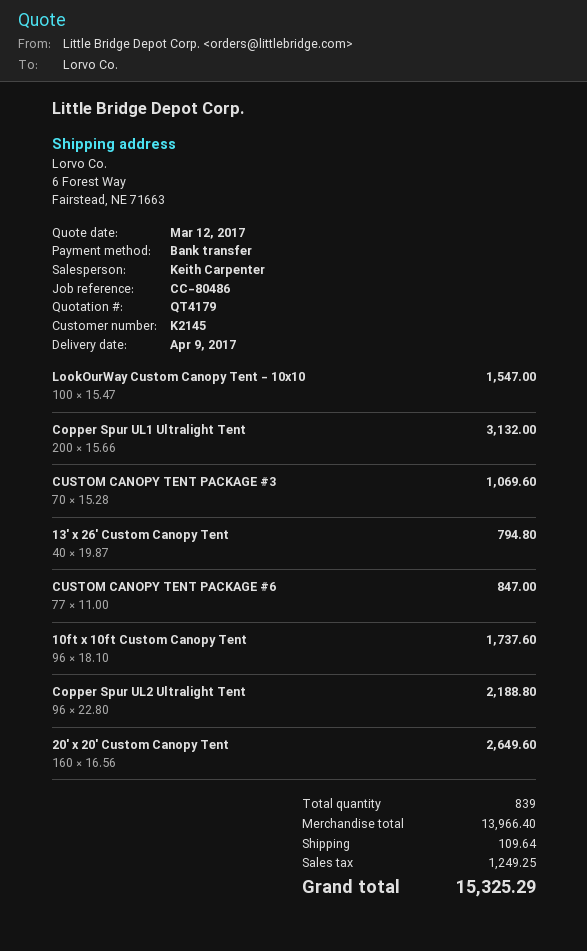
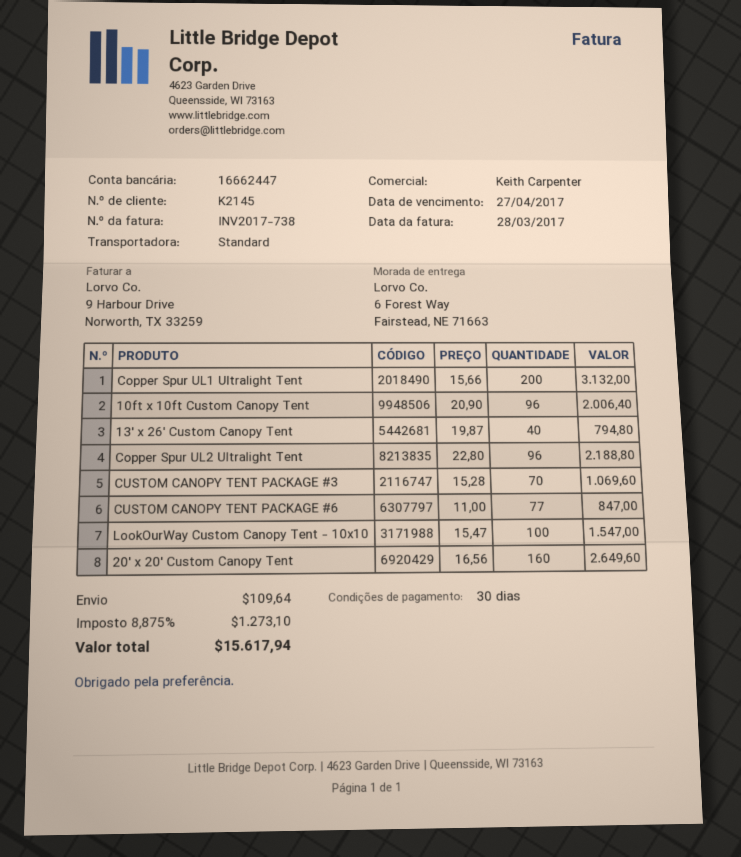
10ft x 10ft Custom Canopy Tent: 96 x 18.10 = 1737.60 -> 96 x 20.90 = 2006.40
tax: 1249.25 -> 1273.10
total: 15325.29 -> 15617.94

